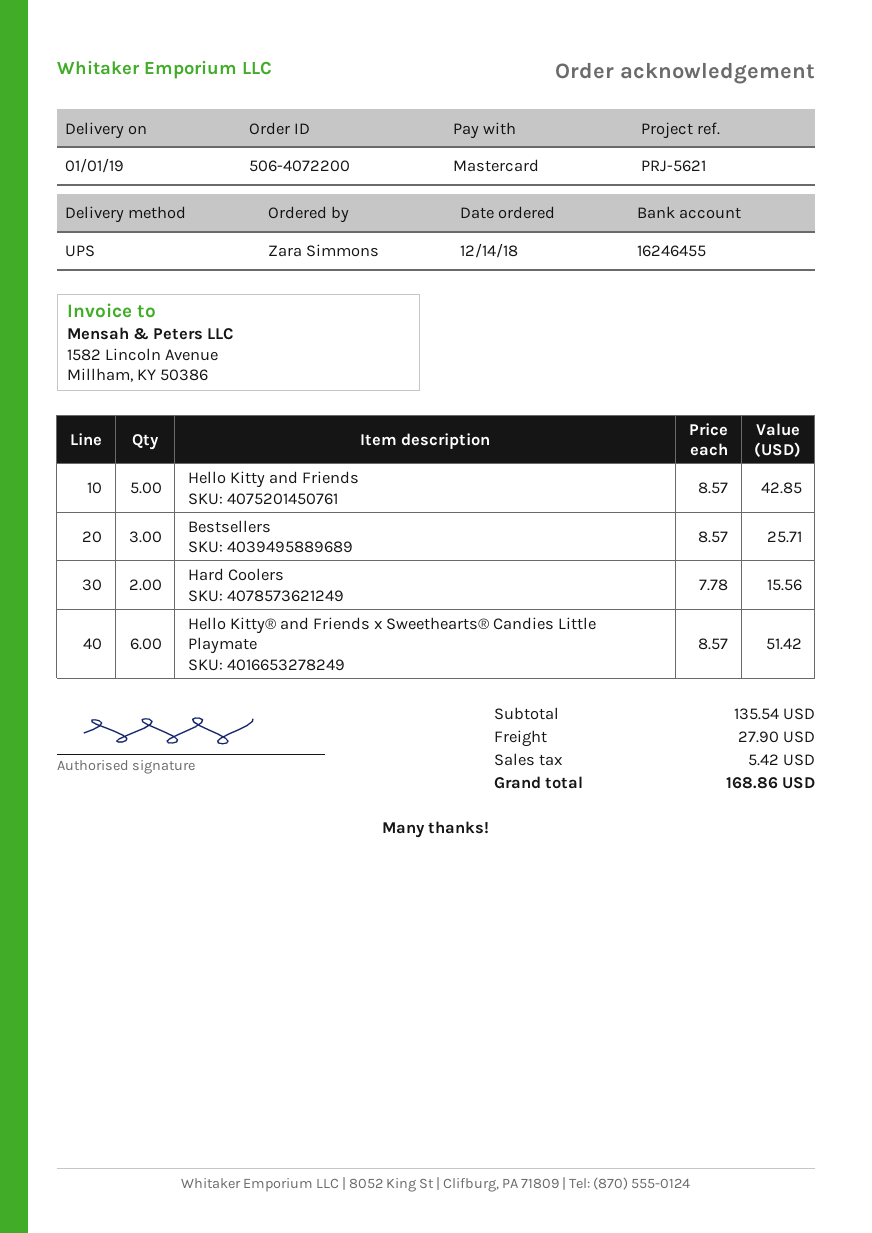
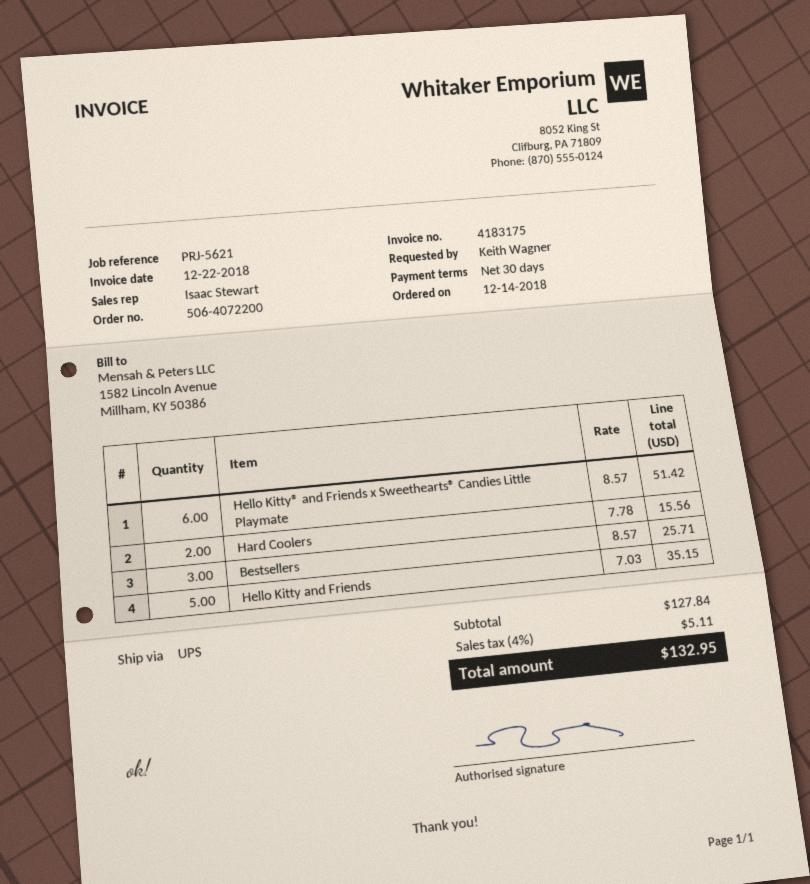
ordered by: Zara Simmons -> Keith Wagner
Hello Kitty and Friends: 5 x 8.57 = 42.85 -> 5 x 7.03 = 35.15
subtotal: 135.54 -> 127.84
shipping: 27.90 -> none
tax: 5.42 -> 5.11
total: 168.86 -> 132.95

